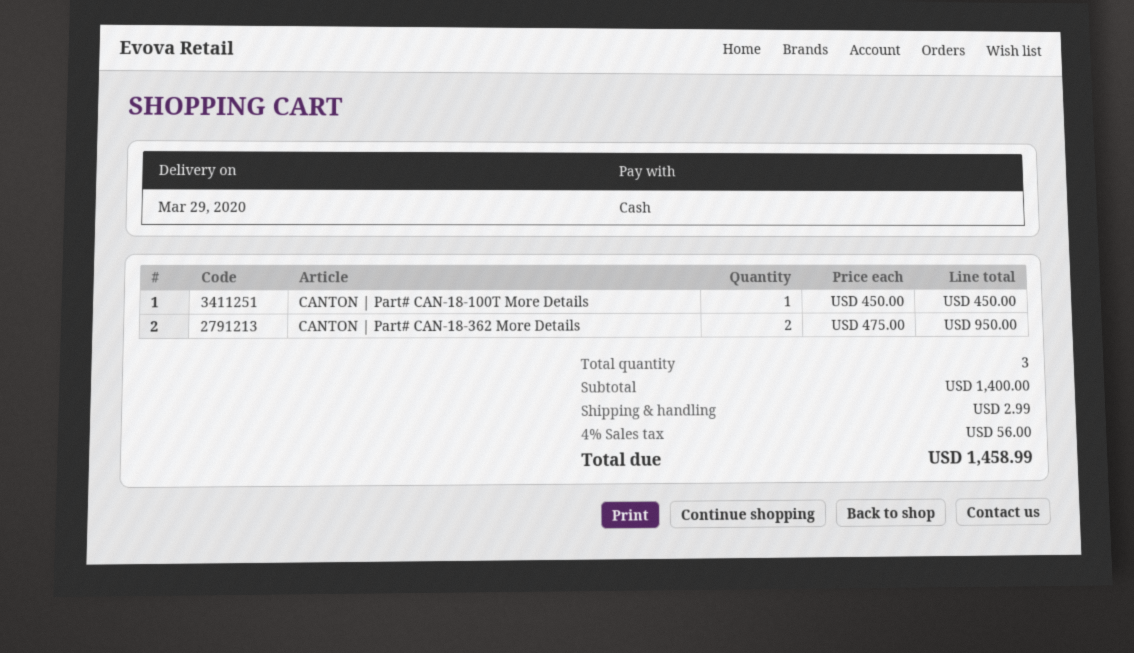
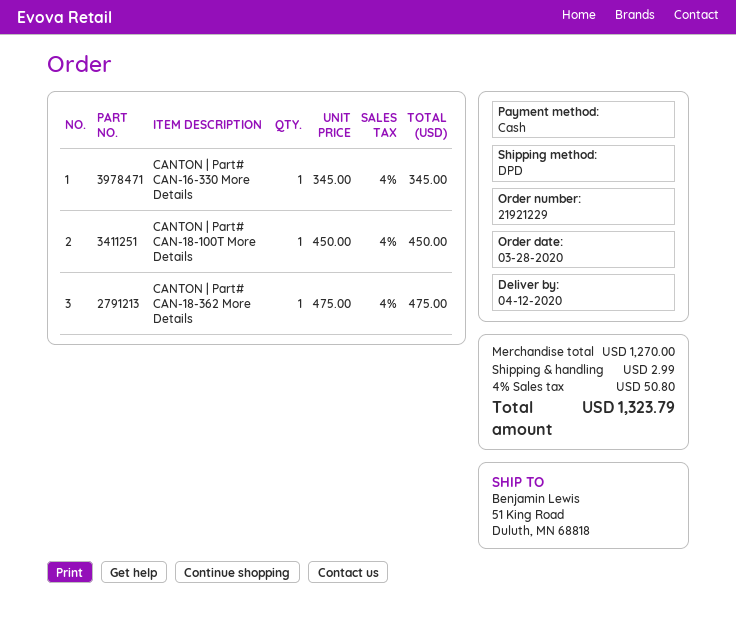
delivery date: 2020-03-29 -> 2020-04-12
CANTON | Part# CAN-18-362 More Details: 2 x 475.00 = 950.00 -> 1 x 475.00 = 475.00
CANTON | Part# CAN-16-330 More Details: none -> 1 x 345.00 = 345.00
subtotal: 1400.00 -> 1270.00
tax: 4% = 56.00 -> 4% = 50.80
total: 1458.99 -> 1323.79

